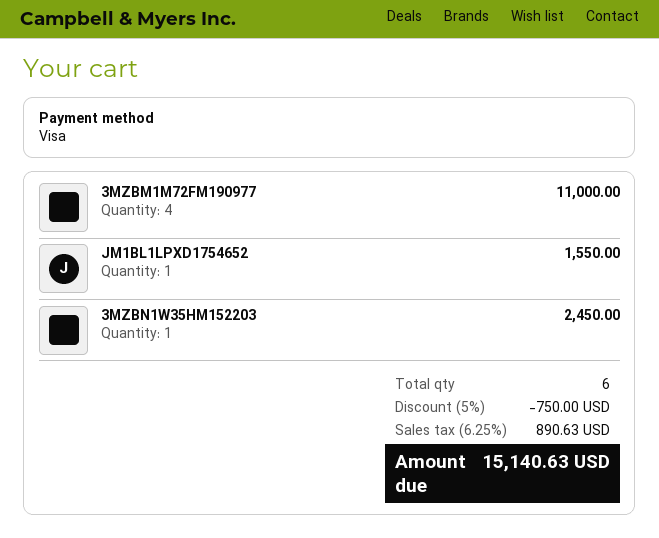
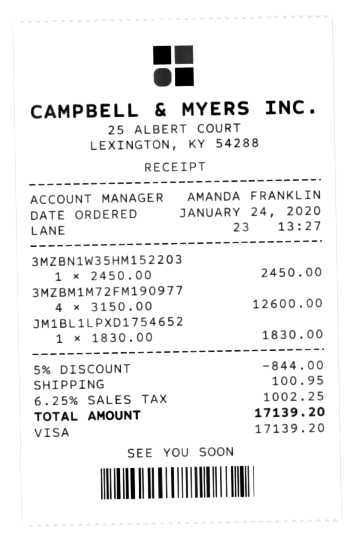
3MZBM1M72FM190977: 4 for 11000.00 -> 4 for 12600.00
JM1BL1LPXD1754652: 1 for 1550.00 -> 1 for 1830.00
discount: 5% = 750.00 -> 5% = 844.00
shipping: none -> 100.95
tax: 6.25% = 890.63 -> 6.25% = 1002.25
total: 15140.63 -> 17139.20

